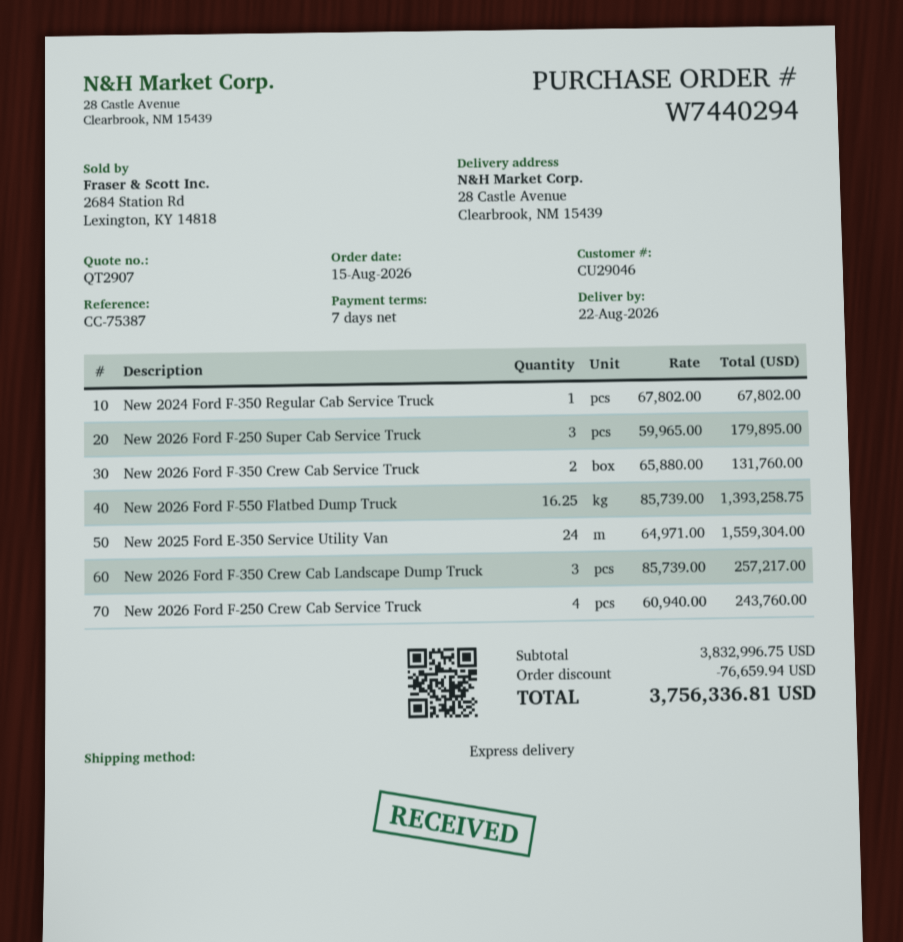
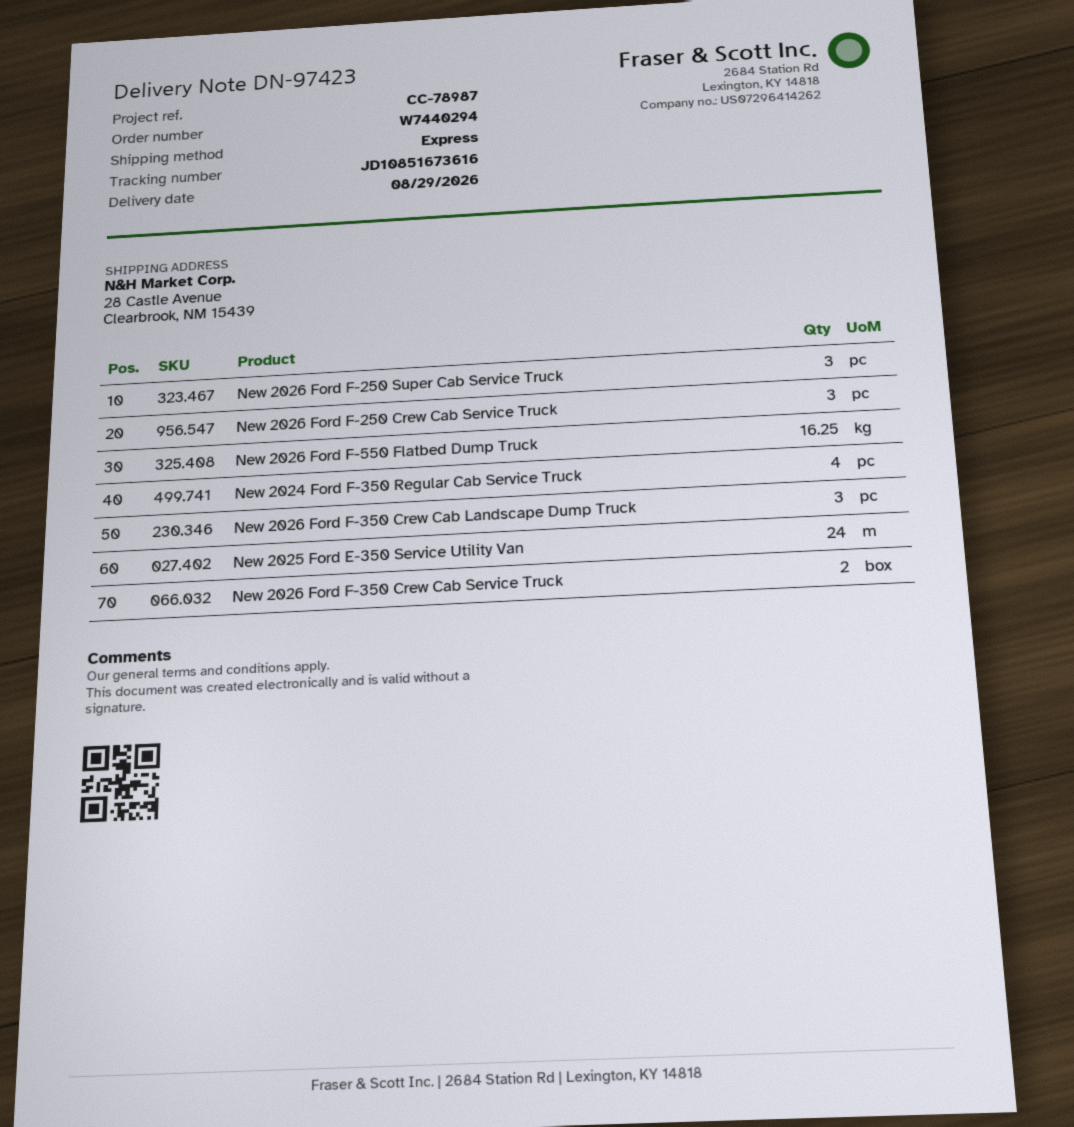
delivery date: 2026-08-22 -> 2026-08-29
reference: CC-75387 -> CC-78987
New 2024 Ford F-350 Regular Cab Service Truck: 1 -> 4
New 2026 Ford F-250 Crew Cab Service Truck: 4 -> 3

